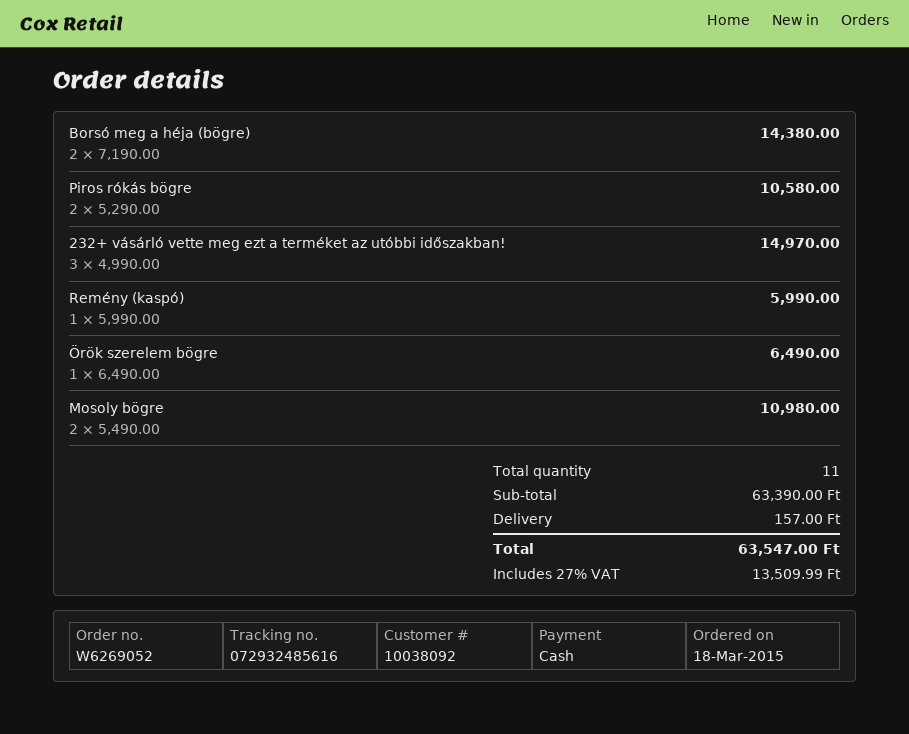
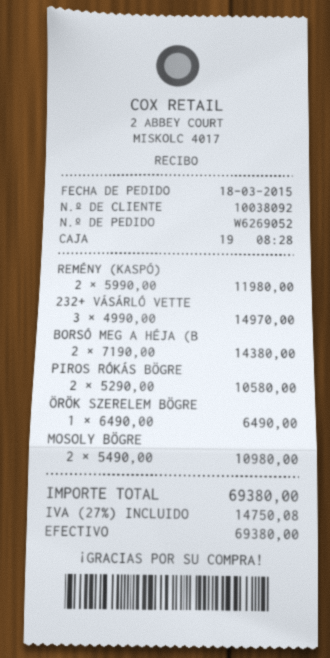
Remény (kaspó): 1 x 5990.00 = 5990.00 -> 2 x 5990.00 = 11980.00
shipping: 157.00 -> none
tax: 27% = 13509.99 -> 27% = 14750.08
total: 63547.00 -> 69380.00

